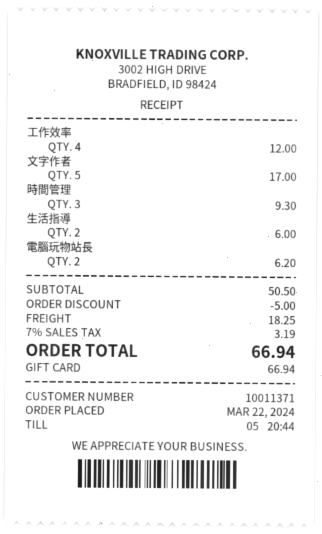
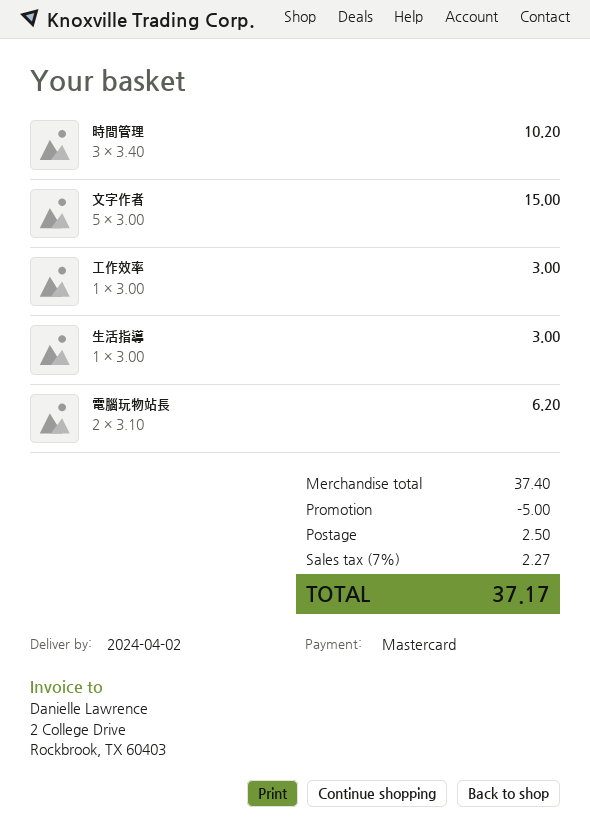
payment method: gift card -> Mastercard
工作效率: 4 for 12.00 -> 1 for 3.00
文字作者: 5 for 17.00 -> 5 for 15.00
時間管理: 3 for 9.30 -> 3 for 10.20
生活指導: 2 for 6.00 -> 1 for 3.00
subtotal: 50.50 -> 37.40
shipping: 18.25 -> 2.50
tax: 7% = 3.19 -> 7% = 2.27
total: 66.94 -> 37.17

